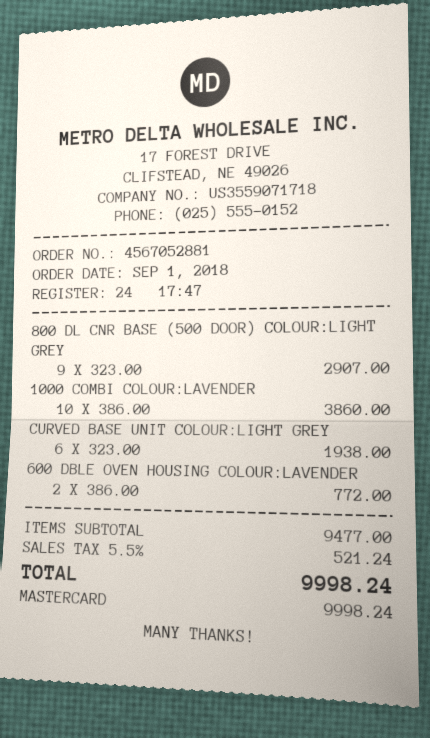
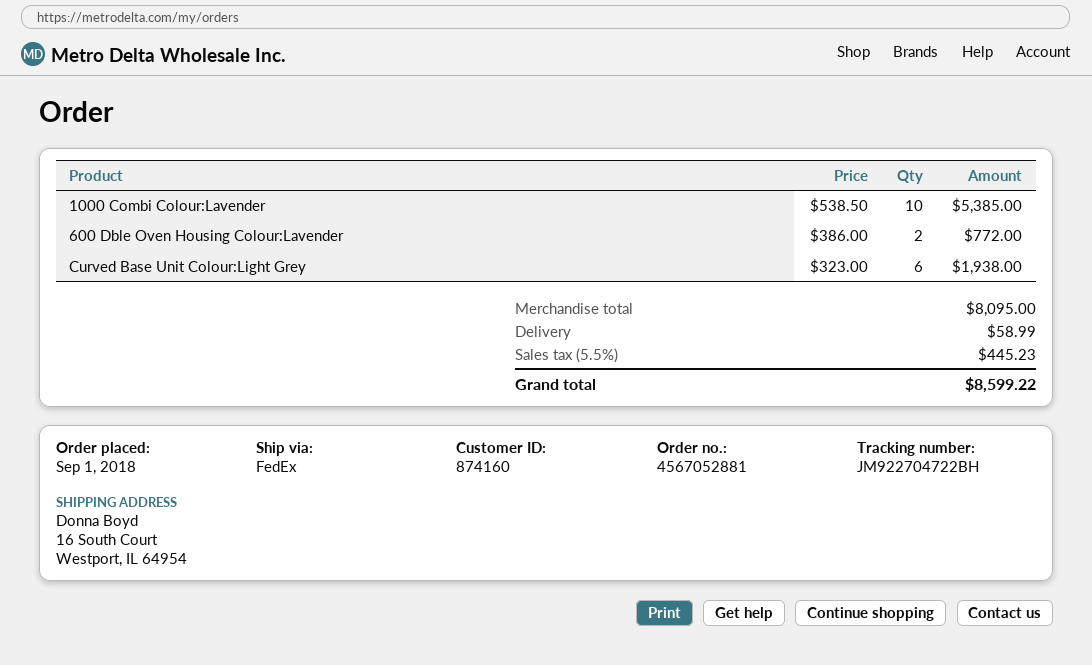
800 DL CNR BASE (500 DOOR) COLOUR:LIGHT GREY: 9 x 323.00 = 2907.00 -> none
1000 COMBI COLOUR:LAVENDER: 10 x 386.00 = 3860.00 -> 10 x 538.50 = 5385.00
subtotal: 9477.00 -> 8095.00
shipping: none -> 58.99
tax: 5.5% = 521.24 -> 5.5% = 445.23
total: 9998.24 -> 8599.22

